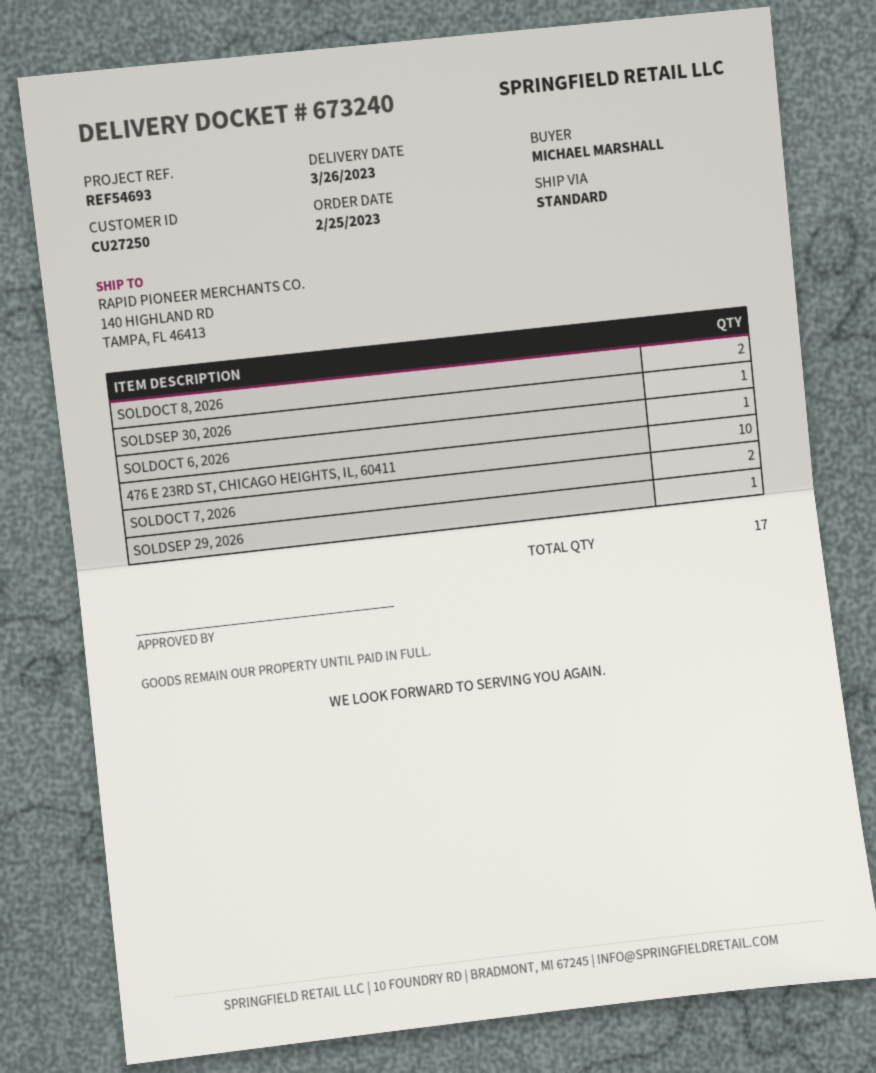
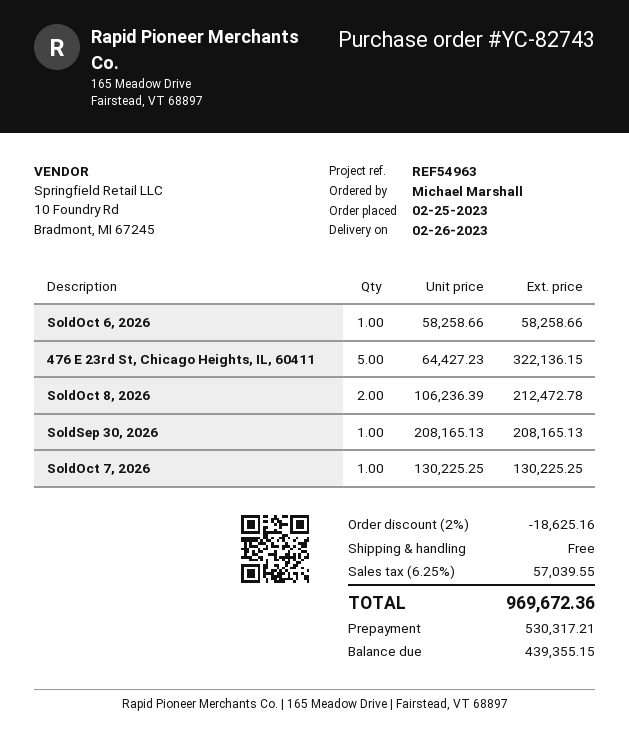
delivery date: 2023-03-26 -> 2023-02-26
reference: REF54693 -> REF54963
476 E 23RD ST, CHICAGO HEIGHTS, IL, 60411: 10 -> 5
SOLDOCT 7, 2026: 2 -> 1
SOLDSEP 29, 2026: 1 -> none

